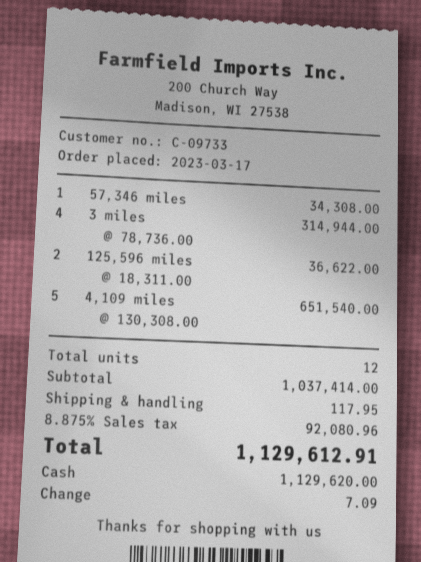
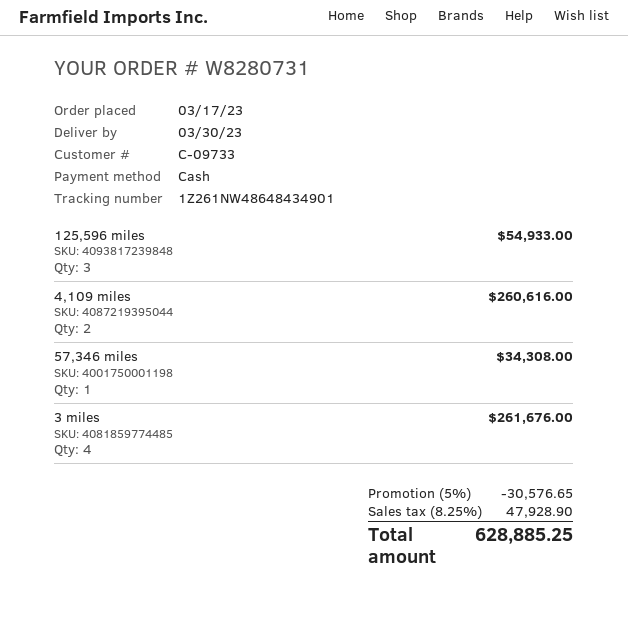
3 miles: 4 for 314944.00 -> 4 for 261676.00
125,596 miles: 2 for 36622.00 -> 3 for 54933.00
4,109 miles: 5 for 651540.00 -> 2 for 260616.00
discount: none -> 5% = 30576.65
shipping: 117.95 -> none
tax: 8.875% = 92080.96 -> 8.25% = 47928.90
total: 1129612.91 -> 628885.25

